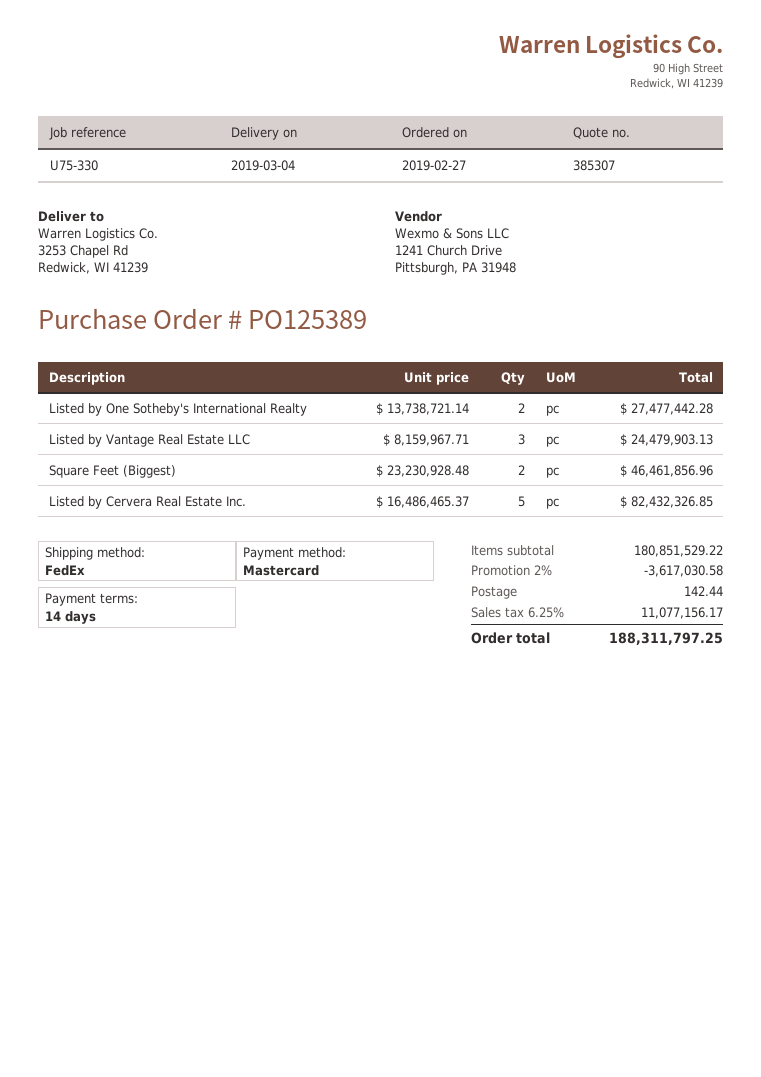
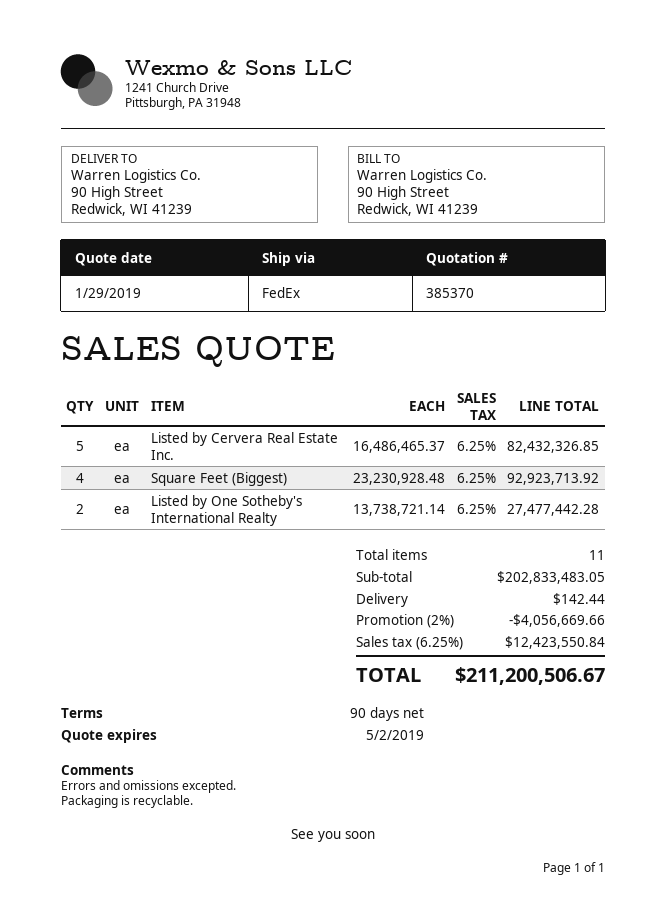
quote number: 385307 -> 385370
payment terms: 14 days -> 90 days
ship to: 3253 Chapel Rd, Redwick, WI 41239 -> 90 High Street, Redwick, WI 41239
Listed by Vantage Real Estate LLC: 3 x 8159967.71 = 24479903.13 -> none
Square Feet (Biggest): 2 x 23230928.48 = 46461856.96 -> 4 x 23230928.48 = 92923713.92
subtotal: 180851529.22 -> 202833483.05
discount: 2% = 3617030.58 -> 2% = 4056669.66
tax: 6.25% = 11077156.17 -> 6.25% = 12423550.84
total: 188311797.25 -> 211200506.67

